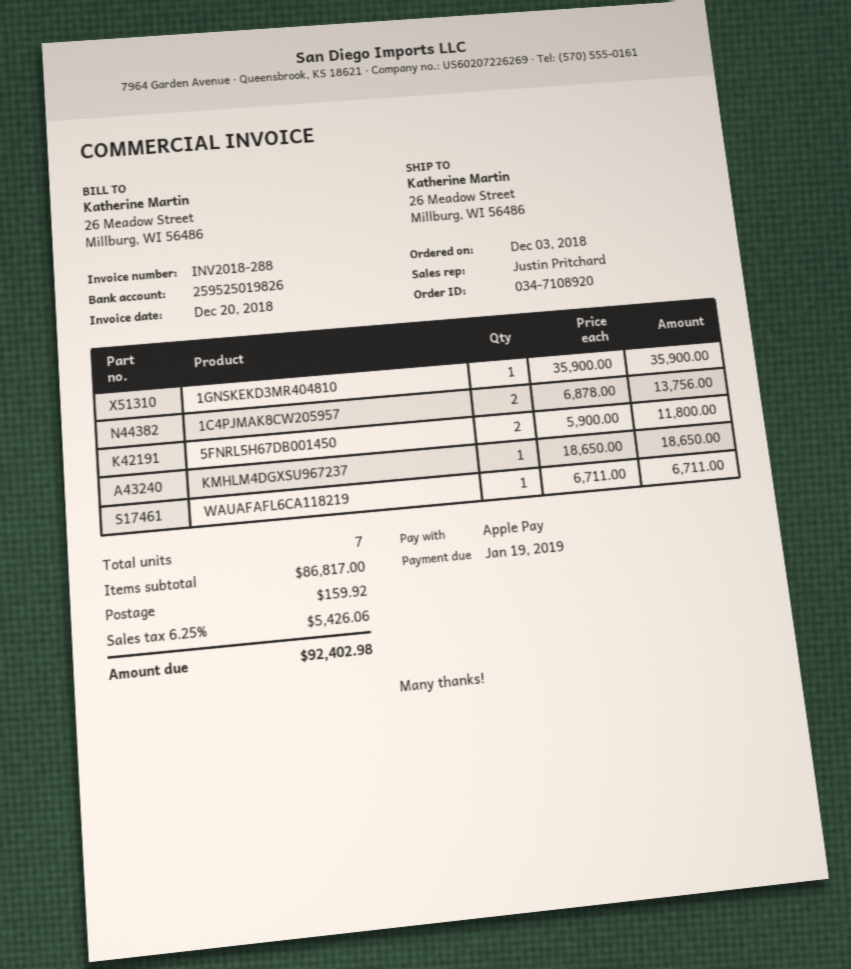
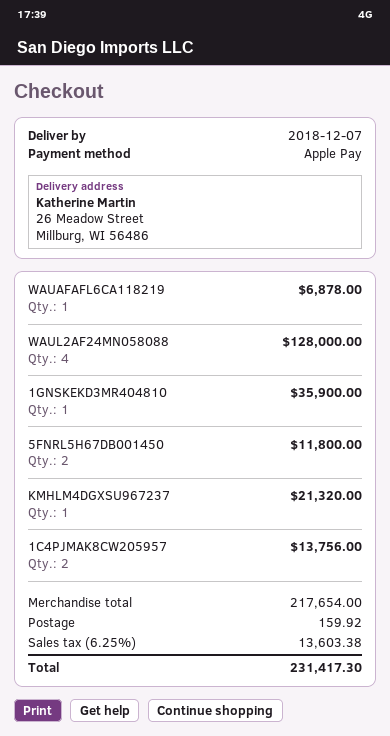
KMHLM4DGXSU967237: 1 for 18650.00 -> 1 for 21320.00
WAUAFAFL6CA118219: 1 for 6711.00 -> 1 for 6878.00
WAUL2AF24MN058088: none -> 4 for 128000.00
subtotal: 86817.00 -> 217654.00
tax: 6.25% = 5426.06 -> 6.25% = 13603.38
total: 92402.98 -> 231417.30

